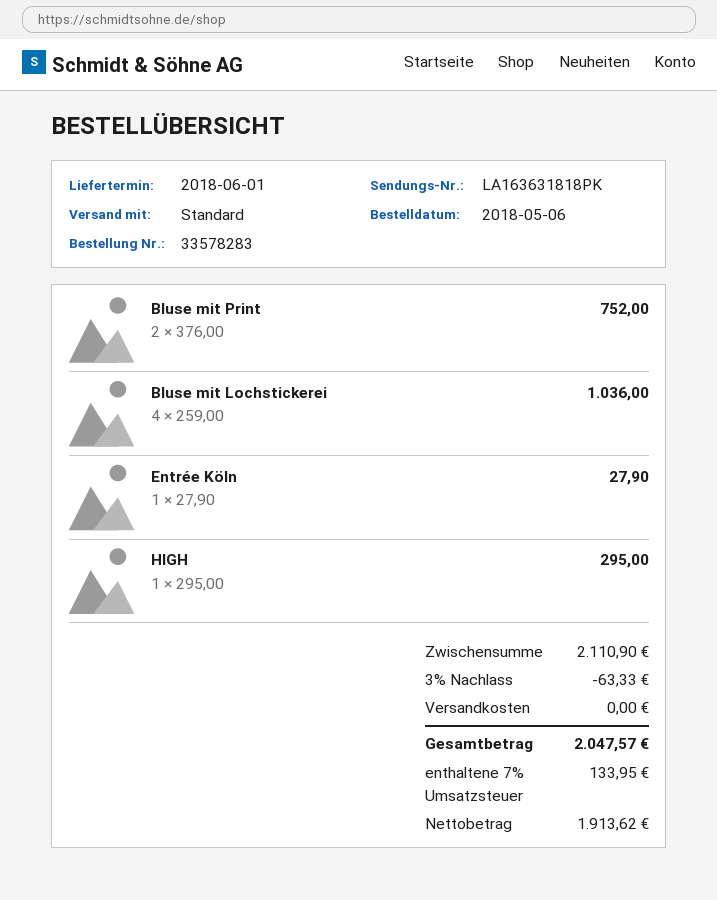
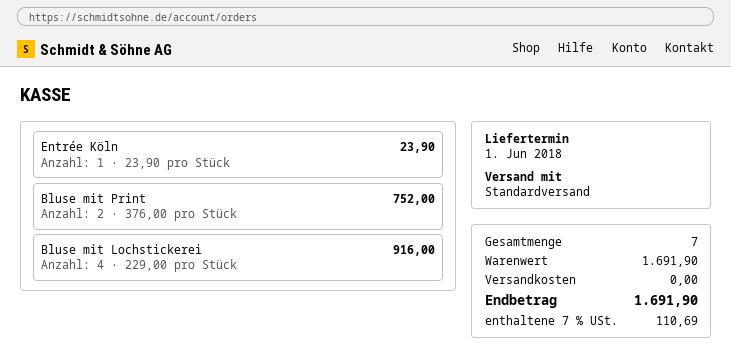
Bluse mit Lochstickerei: 4 x 259.00 = 1036.00 -> 4 x 229.00 = 916.00
Entrée Köln: 1 x 27.90 = 27.90 -> 1 x 23.90 = 23.90
HIGH: 1 x 295.00 = 295.00 -> none
subtotal: 2110.90 -> 1691.90
discount: 3% = 63.33 -> none
tax: 7% = 133.95 -> 7% = 110.69
total: 2047.57 -> 1691.90

